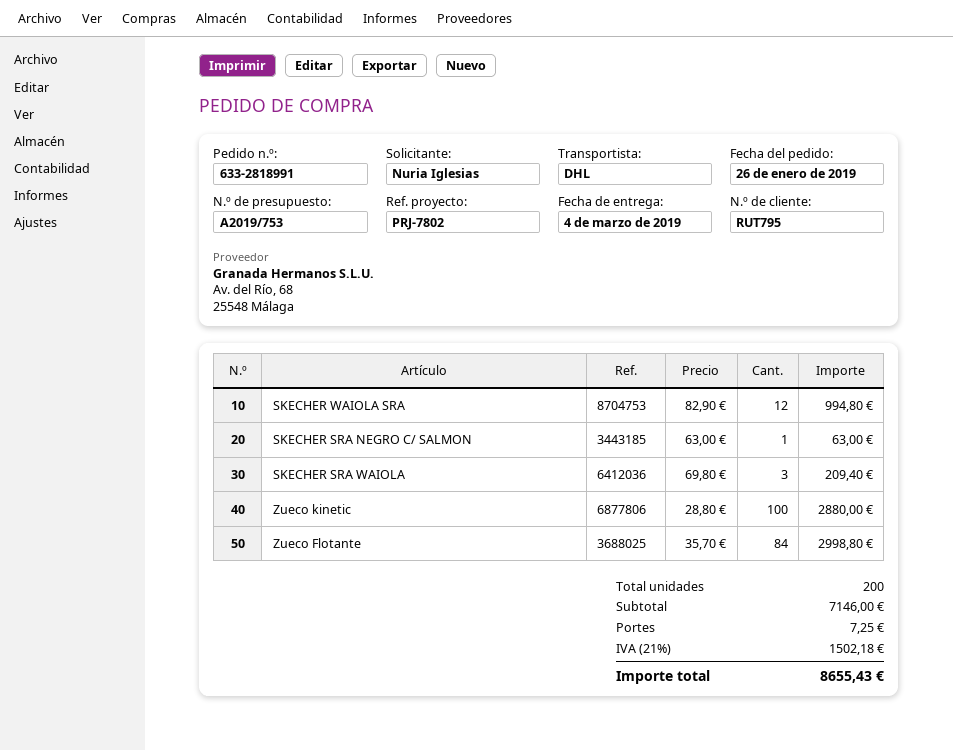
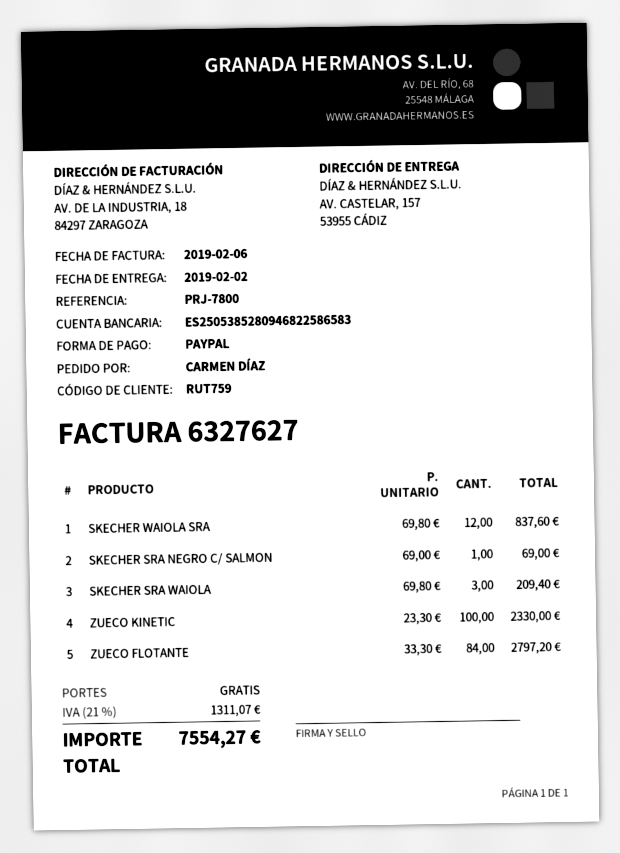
delivery date: 2019-03-04 -> 2019-02-02
customer number: RUT795 -> RUT759
reference: PRJ-7802 -> PRJ-7800
ordered by: Nuria Iglesias -> CARMEN DÍAZ
SKECHER WAIOLA SRA: 12 x 82.90 = 994.80 -> 12 x 69.80 = 837.60
SKECHER SRA NEGRO C/ SALMON: 1 x 63.00 = 63.00 -> 1 x 69.00 = 69.00
Zueco kinetic: 100 x 28.80 = 2880.00 -> 100 x 23.30 = 2330.00
Zueco Flotante: 84 x 35.70 = 2998.80 -> 84 x 33.30 = 2797.20
shipping: 7.25 -> 0.00
tax: 21% = 1502.18 -> 21% = 1311.07
total: 8655.43 -> 7554.27

